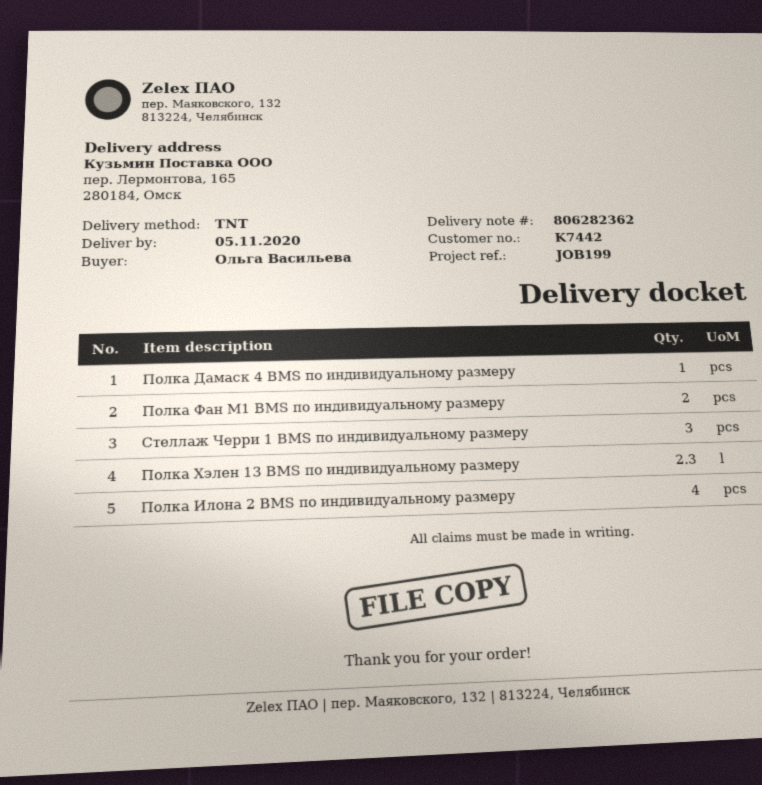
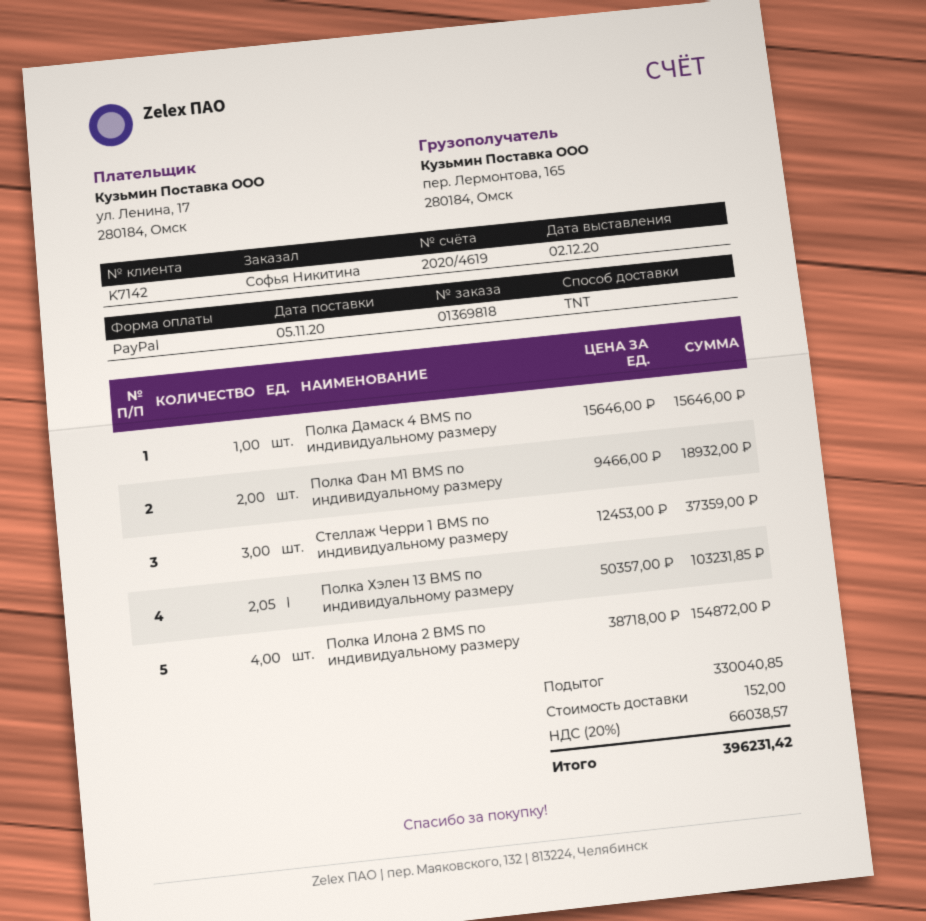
customer number: K7442 -> K7142
ordered by: Ольга Васильева -> Софья Никитина
Полка Хэлен 13 BMS по индивидуальному размеру: 2.3 -> 2.05

